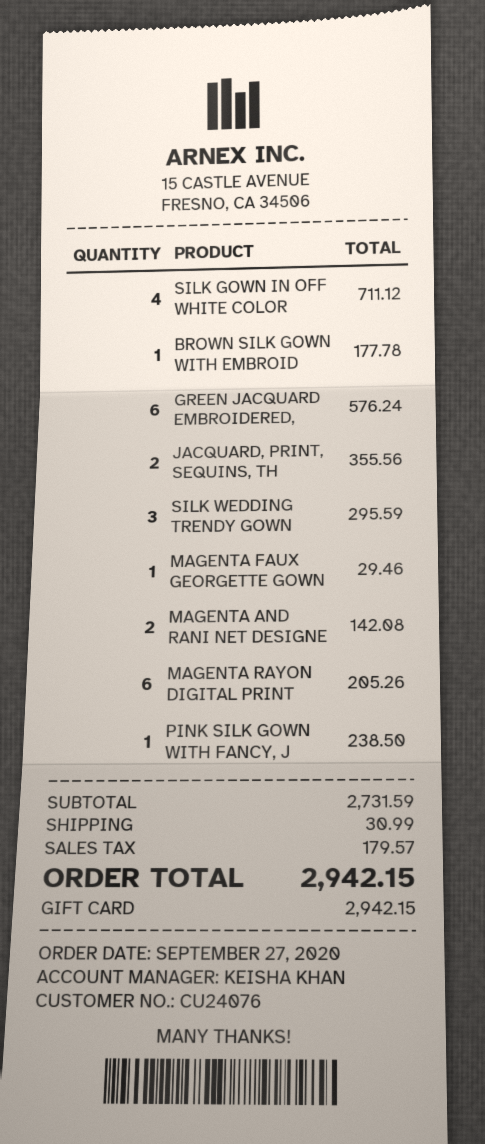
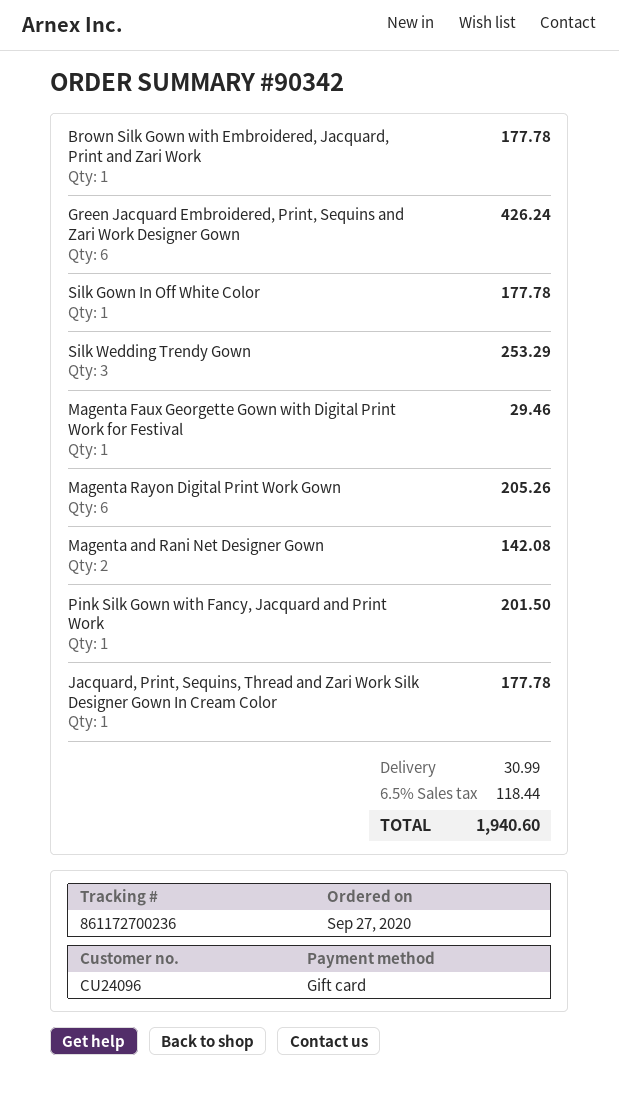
customer number: CU24076 -> CU24096
SILK GOWN IN OFF WHITE COLOR: 4 for 711.12 -> 1 for 177.78
GREEN JACQUARD EMBROIDERED,: 6 for 576.24 -> 6 for 426.24
JACQUARD, PRINT, SEQUINS, TH: 2 for 355.56 -> 1 for 177.78
SILK WEDDING TRENDY GOWN: 3 for 295.59 -> 3 for 253.29
PINK SILK GOWN WITH FANCY, J: 1 for 238.50 -> 1 for 201.50
tax: 179.57 -> 118.44
total: 2942.15 -> 1940.60

